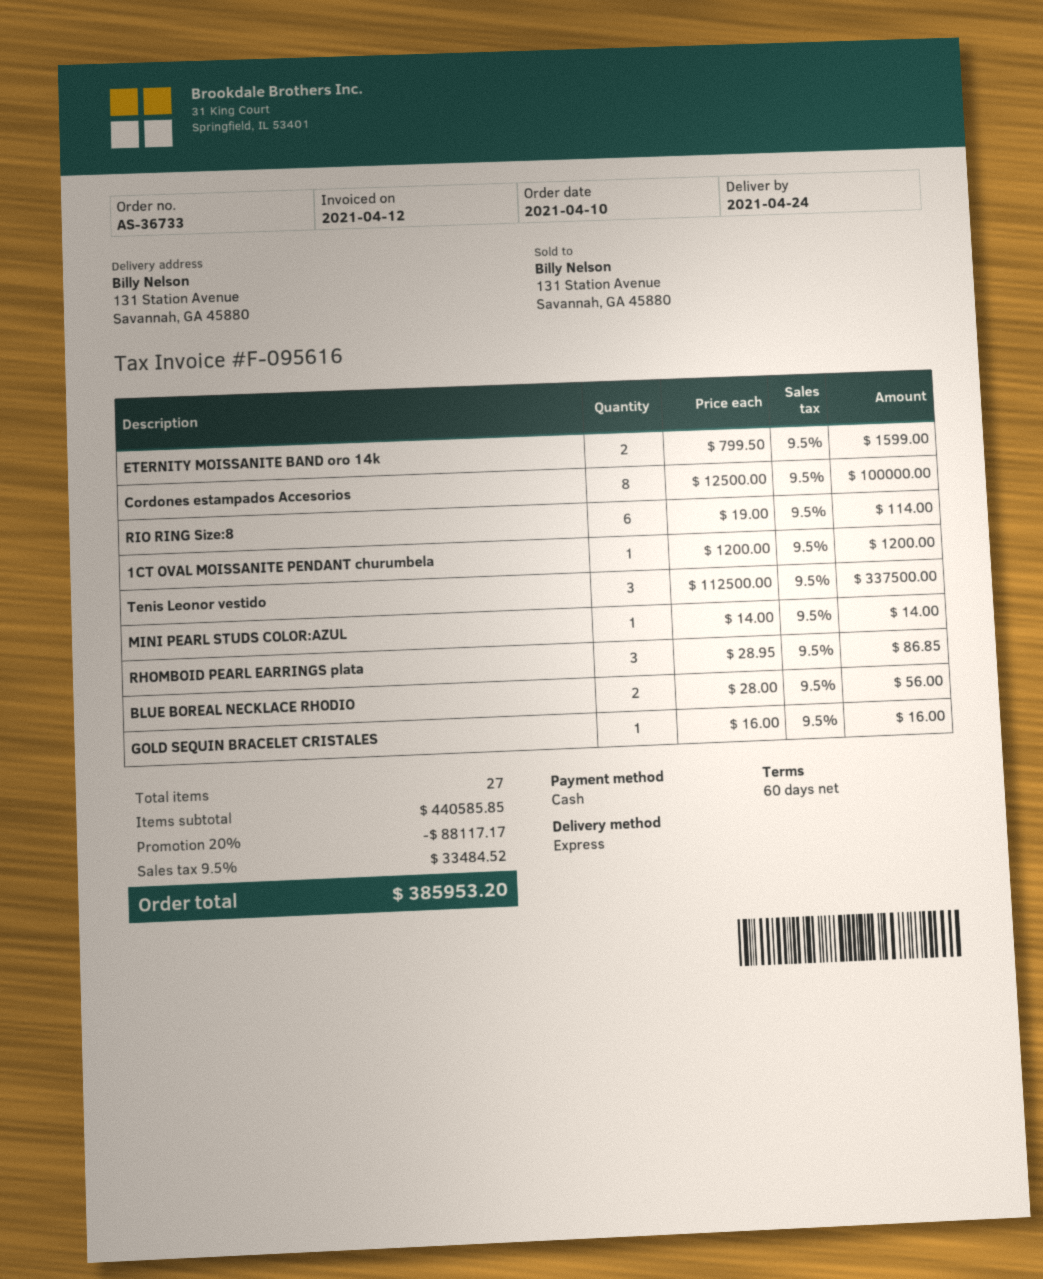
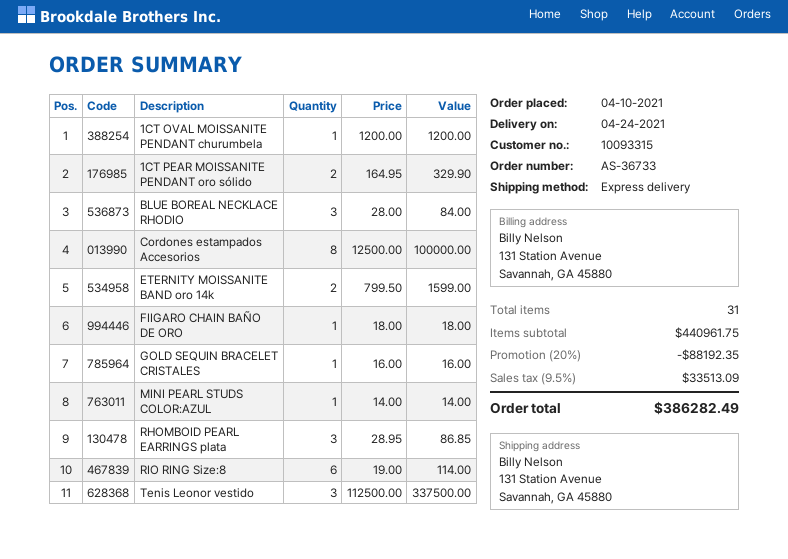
BLUE BOREAL NECKLACE RHODIO: 2 x 28.00 = 56.00 -> 3 x 28.00 = 84.00
1CT PEAR MOISSANITE PENDANT oro sólido: none -> 2 x 164.95 = 329.90
FIIGARO CHAIN BAÑO DE ORO: none -> 1 x 18.00 = 18.00
total quantity: 27 -> 31
subtotal: 440585.85 -> 440961.75
discount: 20% = 88117.17 -> 20% = 88192.35
tax: 9.5% = 33484.52 -> 9.5% = 33513.09
total: 385953.20 -> 386282.49

